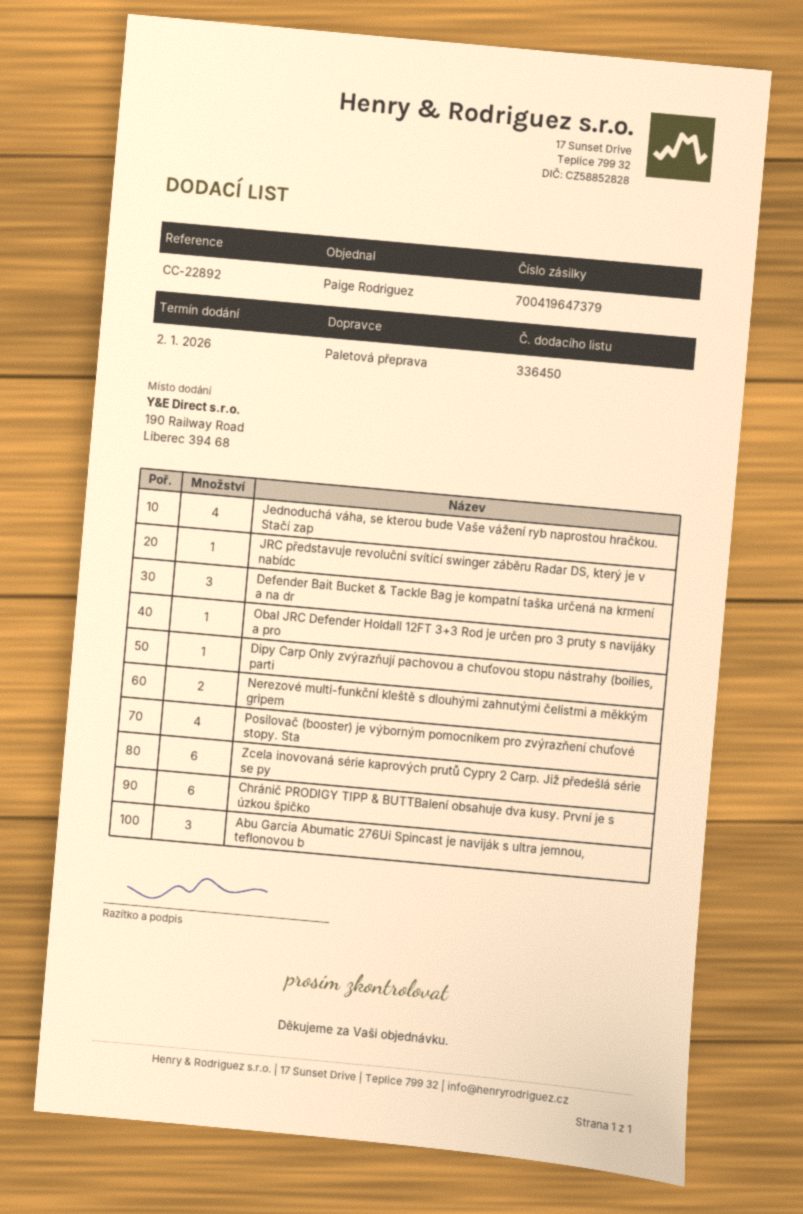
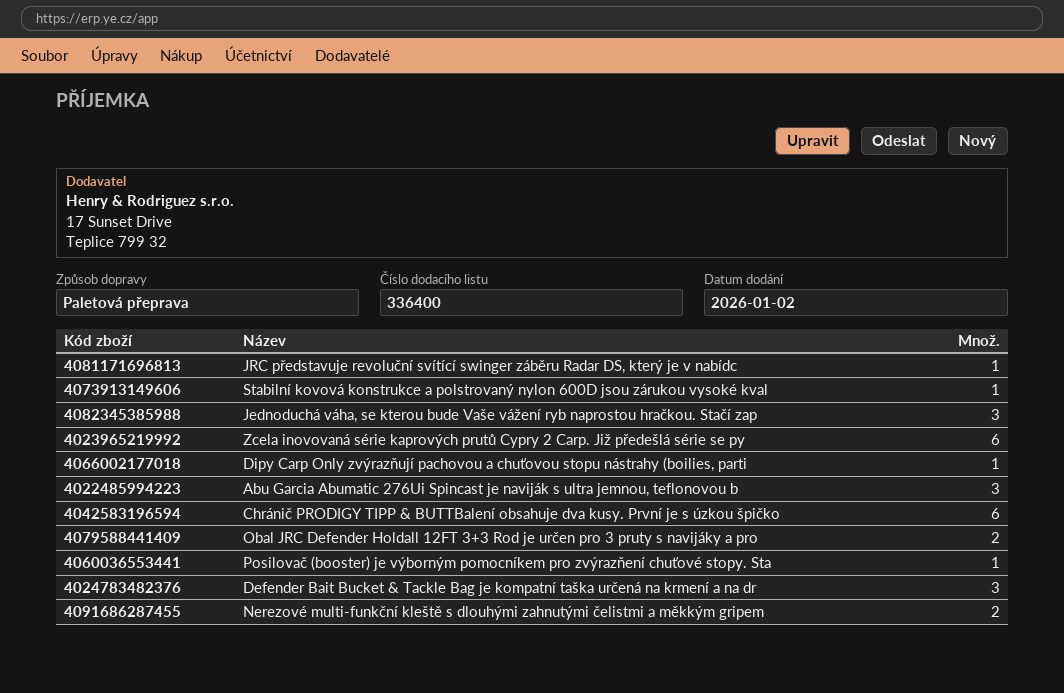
delivery note number: 336450 -> 336400
Jednoduchá váha, se kterou bude Vaše vážení ryb naprostou hračkou. Stačí zap: 4 -> 3
Obal JRC Defender Holdall 12FT 3+3 Rod je určen pro 3 pruty s navijáky a pro: 1 -> 2
Posilovač (booster) je výborným pomocníkem pro zvýrazňení chuťové stopy. Sta: 4 -> 1
Stabilní kovová konstrukce a polstrovaný nylon 600D jsou zárukou vysoké kval: none -> 1

